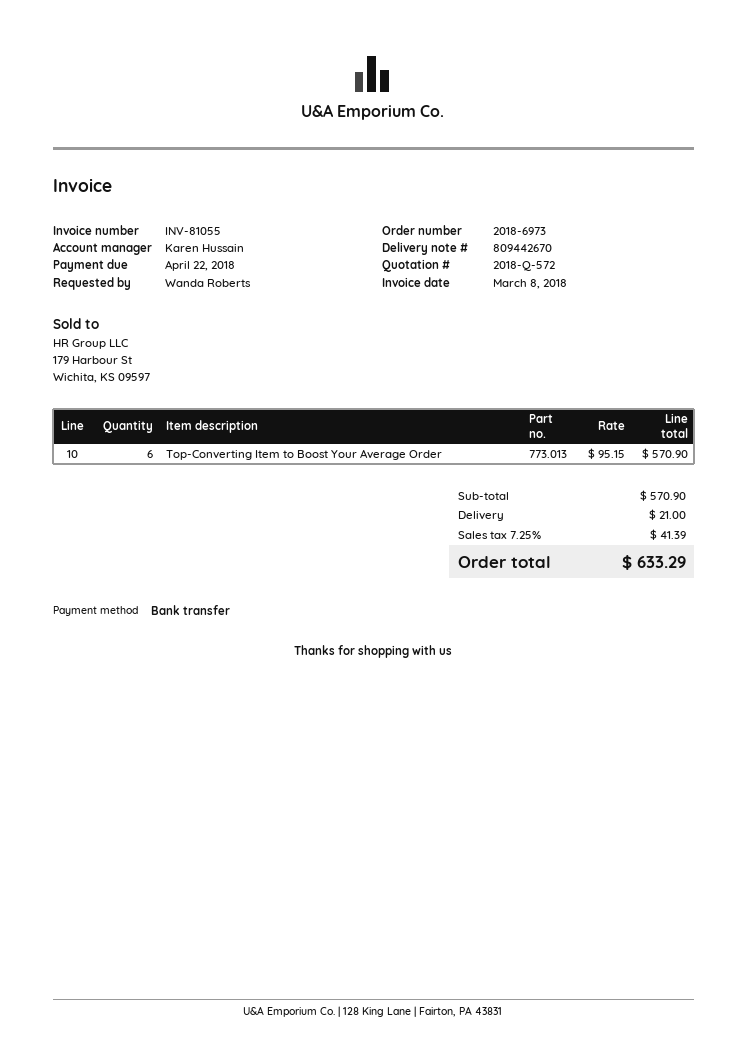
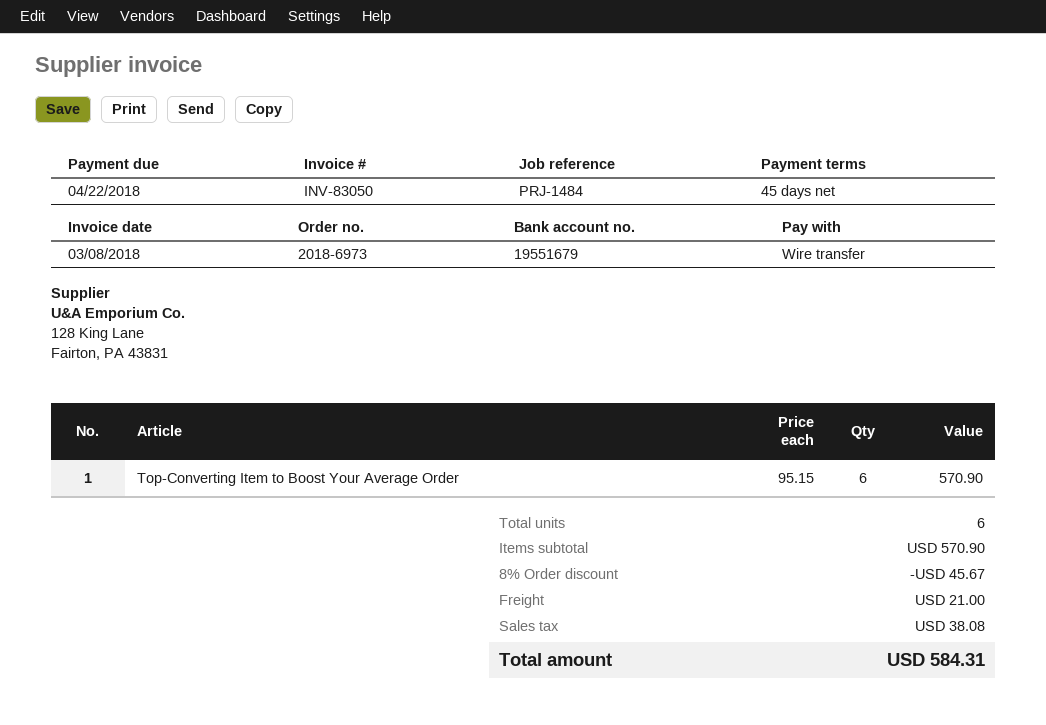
invoice number: INV-81055 -> INV-83050
discount: none -> 8% = 45.67
tax: 41.39 -> 38.08
total: 633.29 -> 584.31

